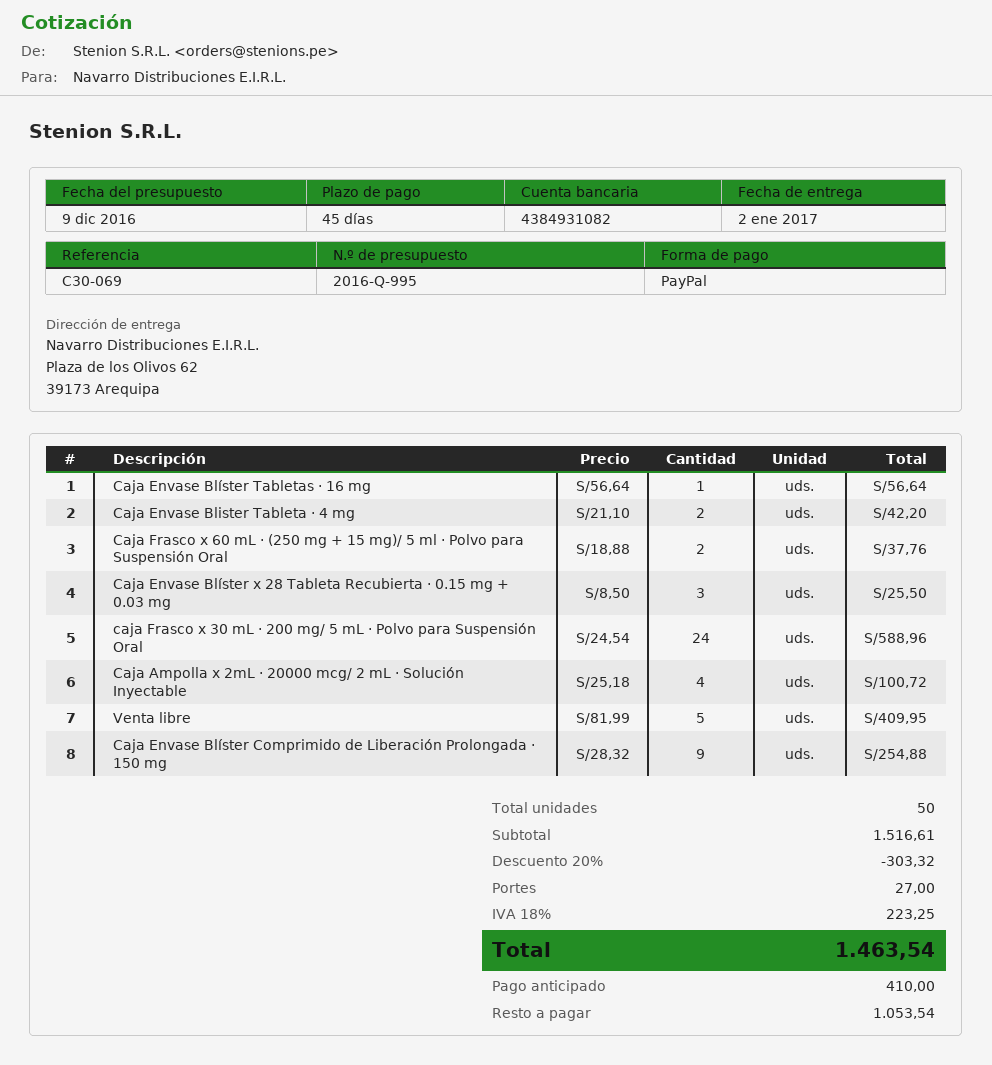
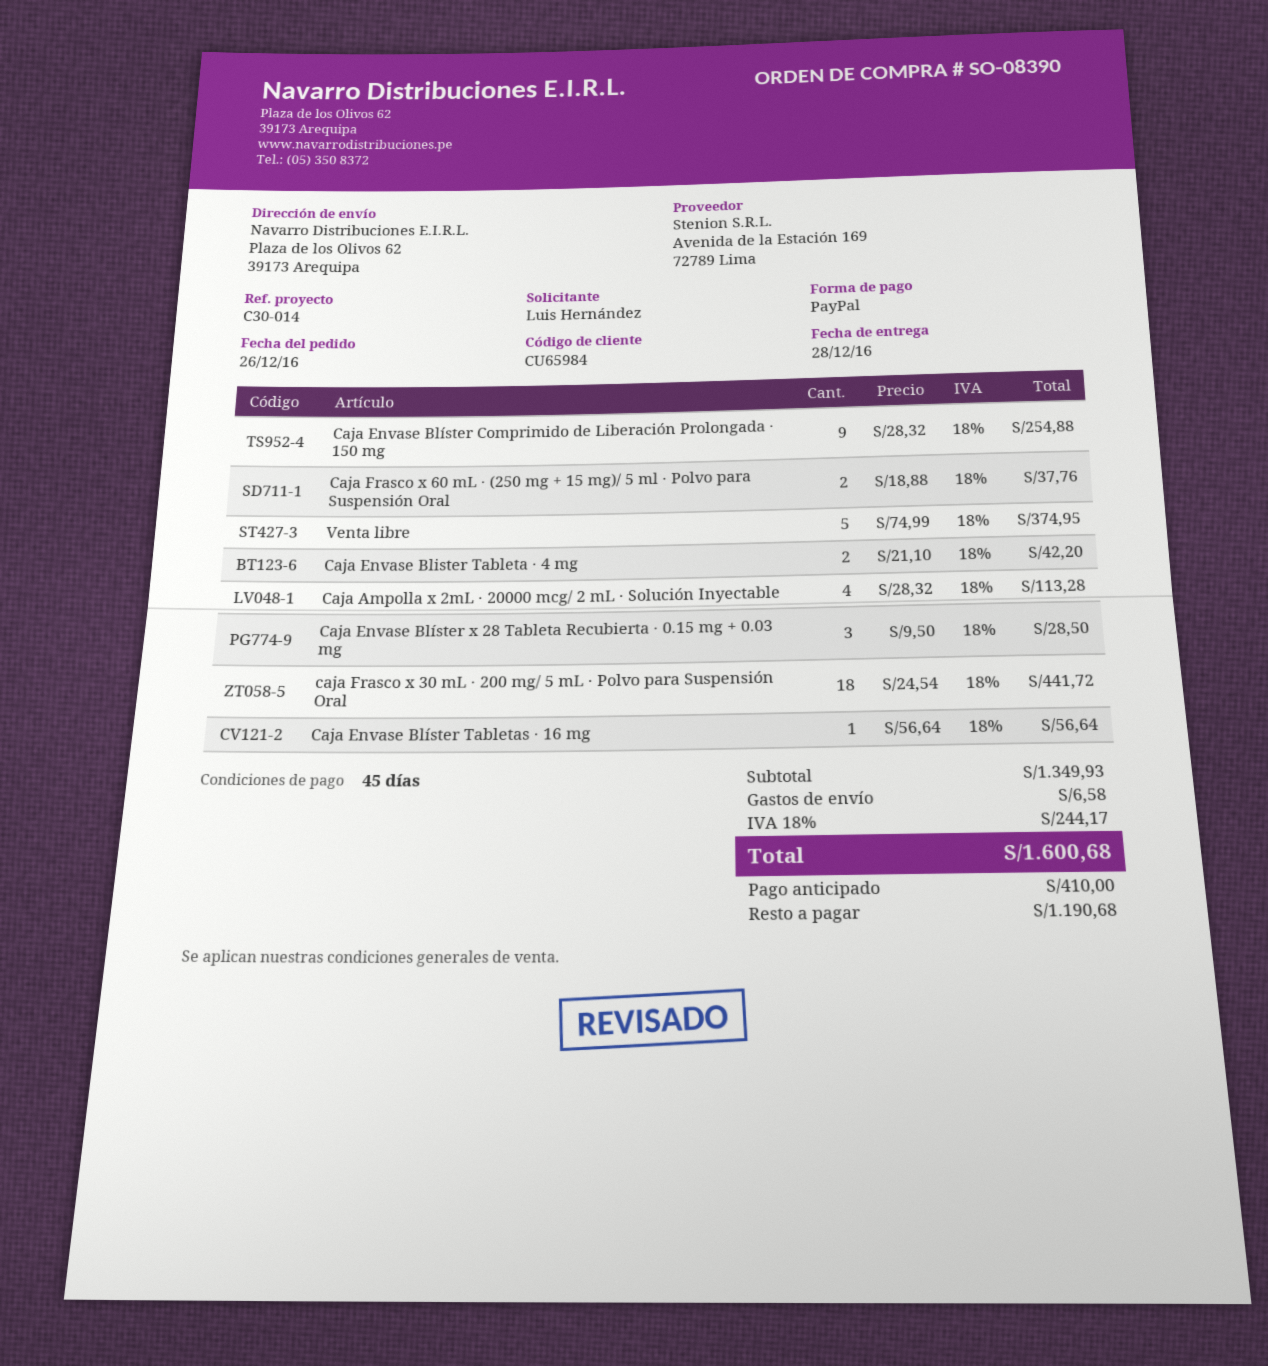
delivery date: 2017-01-02 -> 2016-12-28
reference: C30-069 -> C30-014
Caja Envase Blíster x 28 Tableta Recubierta · 0.15 mg + 0.03 mg: 3 x 8.50 = 25.50 -> 3 x 9.50 = 28.50
caja Frasco x 30 mL · 200 mg/ 5 mL · Polvo para Suspensión Oral: 24 x 24.54 = 588.96 -> 18 x 24.54 = 441.72
Caja Ampolla x 2mL · 20000 mcg/ 2 mL · Solución Inyectable: 4 x 25.18 = 100.72 -> 4 x 28.32 = 113.28
Venta libre: 5 x 81.99 = 409.95 -> 5 x 74.99 = 374.95
subtotal: 1516.61 -> 1349.93
discount: 20% = 303.32 -> none
shipping: 27.00 -> 6.58
tax: 18% = 223.25 -> 18% = 244.17
total: 1463.54 -> 1600.68
balance: 1053.54 -> 1190.68

